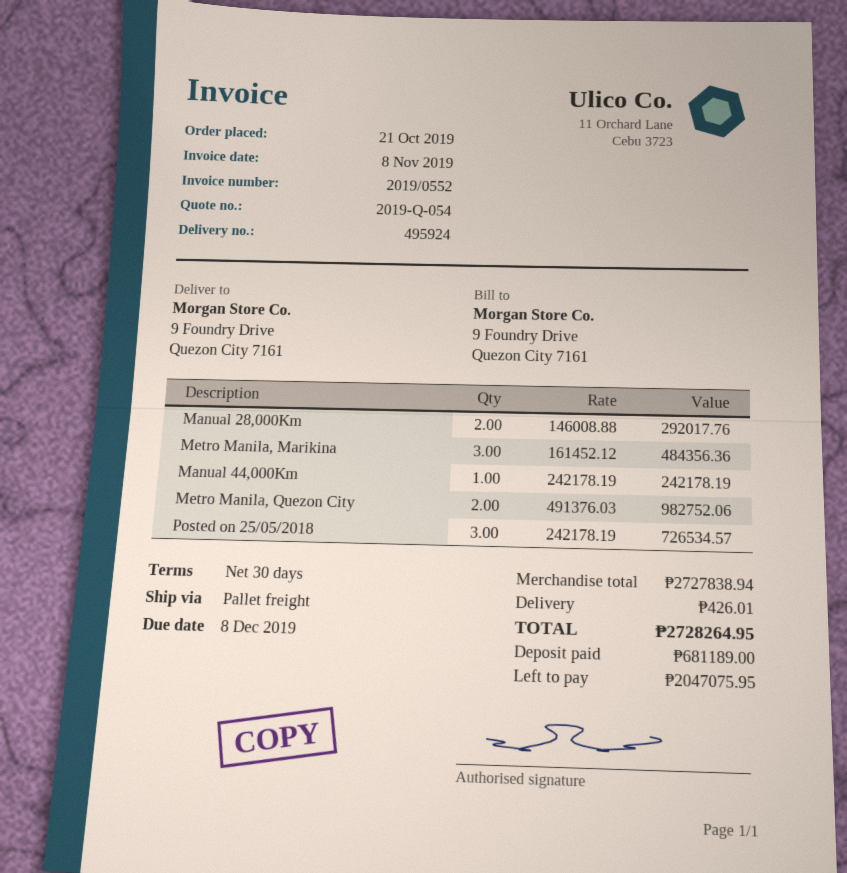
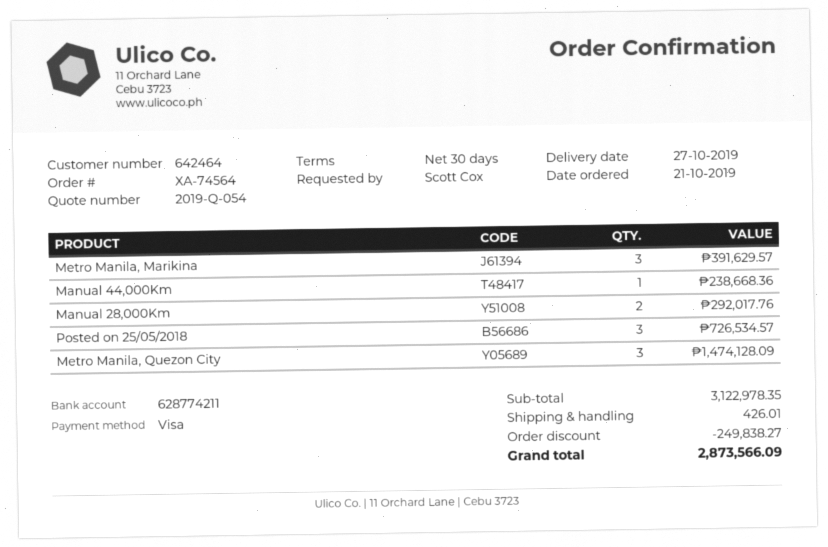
Metro Manila, Marikina: 3 for 484356.36 -> 3 for 391629.57
Manual 44,000Km: 1 for 242178.19 -> 1 for 238668.36
Metro Manila, Quezon City: 2 for 982752.06 -> 3 for 1474128.09
subtotal: 2727838.94 -> 3122978.35
discount: none -> 249838.27
total: 2728264.95 -> 2873566.09

